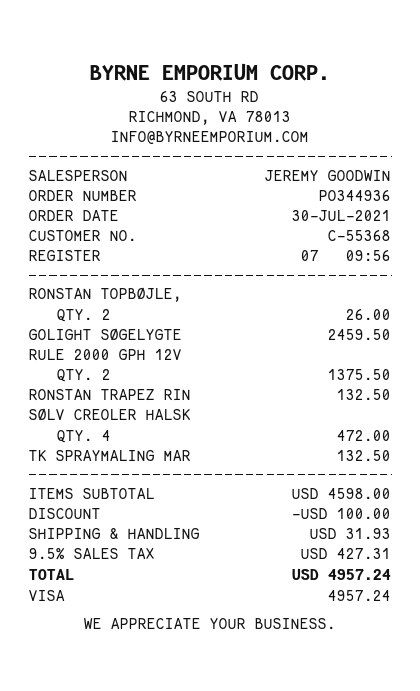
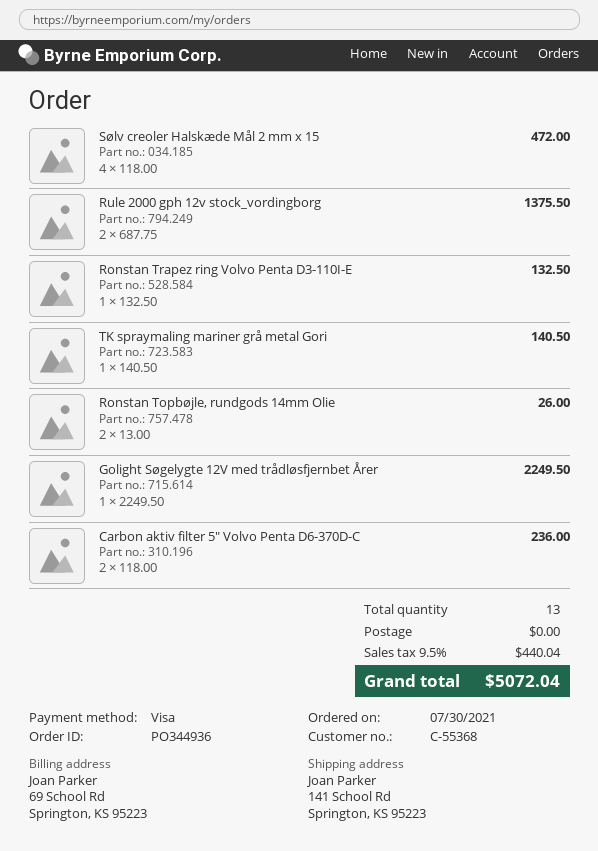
GOLIGHT SØGELYGTE: 1 for 2459.50 -> 1 for 2249.50
TK SPRAYMALING MAR: 1 for 132.50 -> 1 for 140.50
Carbon aktiv filter 5" Volvo Penta D6-370D-C: none -> 2 for 236.00
discount: 100.00 -> none
shipping: 31.93 -> 0.00
tax: 9.5% = 427.31 -> 9.5% = 440.04
total: 4957.24 -> 5072.04

